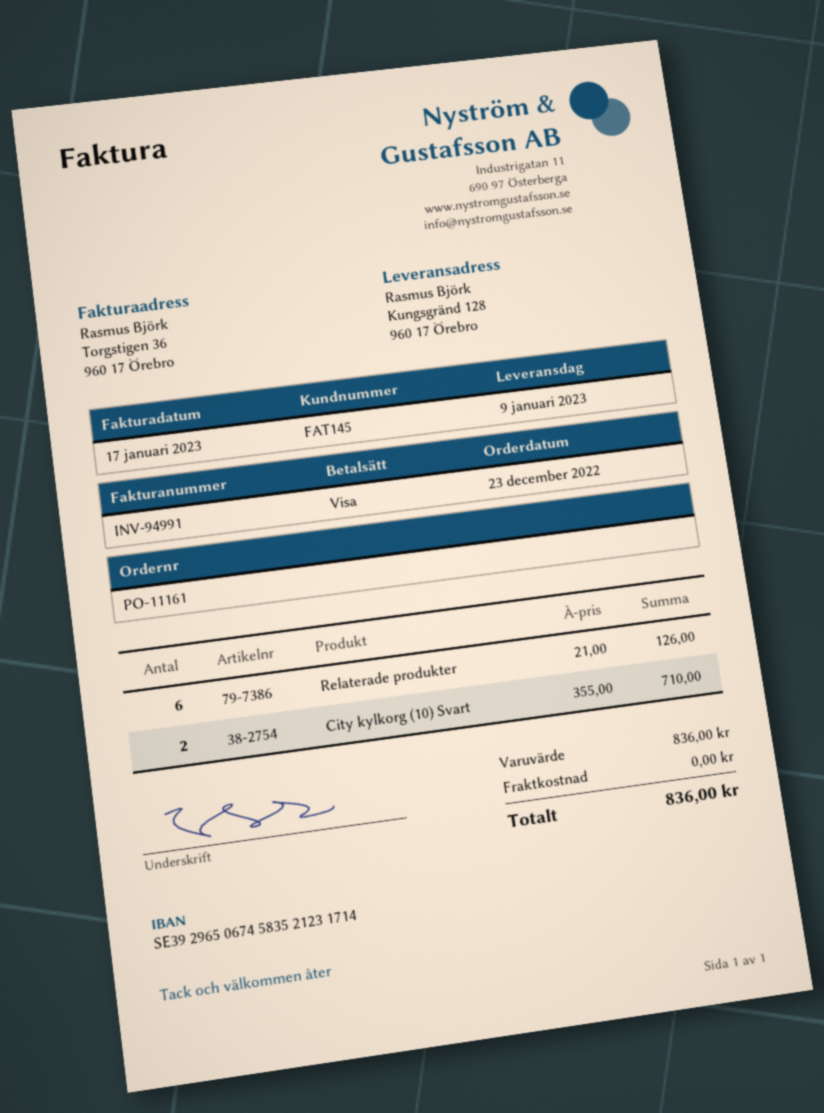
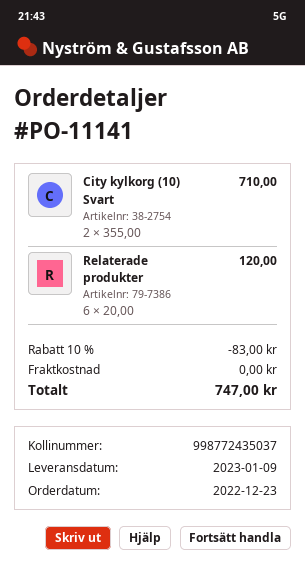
order number: PO-11161 -> PO-11141
Relaterade produkter: 6 x 21.00 = 126.00 -> 6 x 20.00 = 120.00
discount: none -> 10% = 83.00
total: 836.00 -> 747.00

